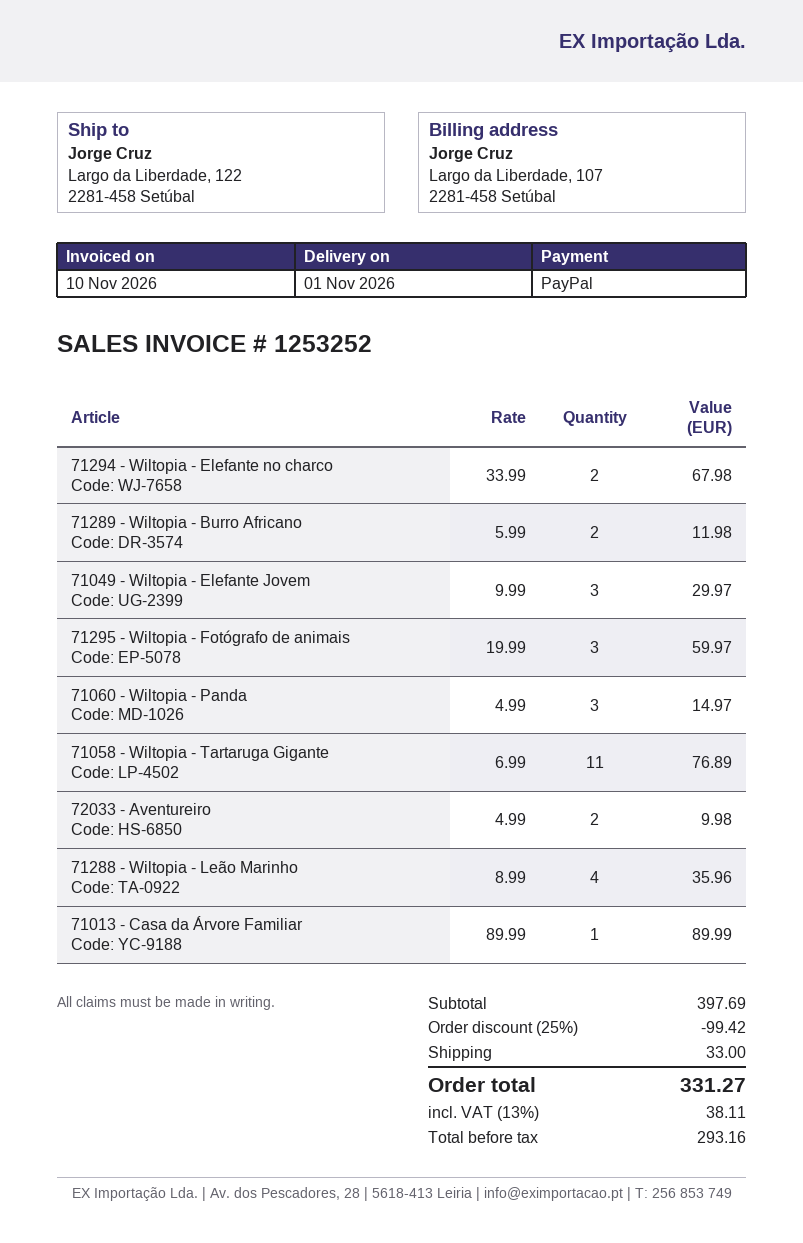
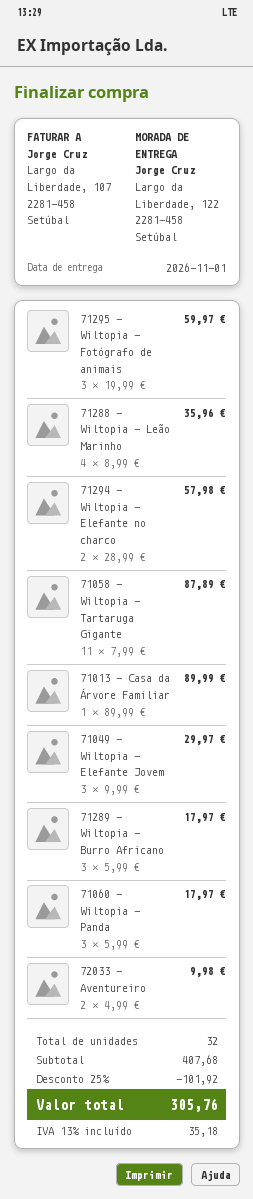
71294 - Wiltopia - Elefante no charco: 2 x 33.99 = 67.98 -> 2 x 28.99 = 57.98
71289 - Wiltopia - Burro Africano: 2 x 5.99 = 11.98 -> 3 x 5.99 = 17.97
71060 - Wiltopia - Panda: 3 x 4.99 = 14.97 -> 3 x 5.99 = 17.97
71058 - Wiltopia - Tartaruga Gigante: 11 x 6.99 = 76.89 -> 11 x 7.99 = 87.89
subtotal: 397.69 -> 407.68
discount: 25% = 99.42 -> 25% = 101.92
shipping: 33.00 -> none
tax: 13% = 38.11 -> 13% = 35.18
total: 331.27 -> 305.76

